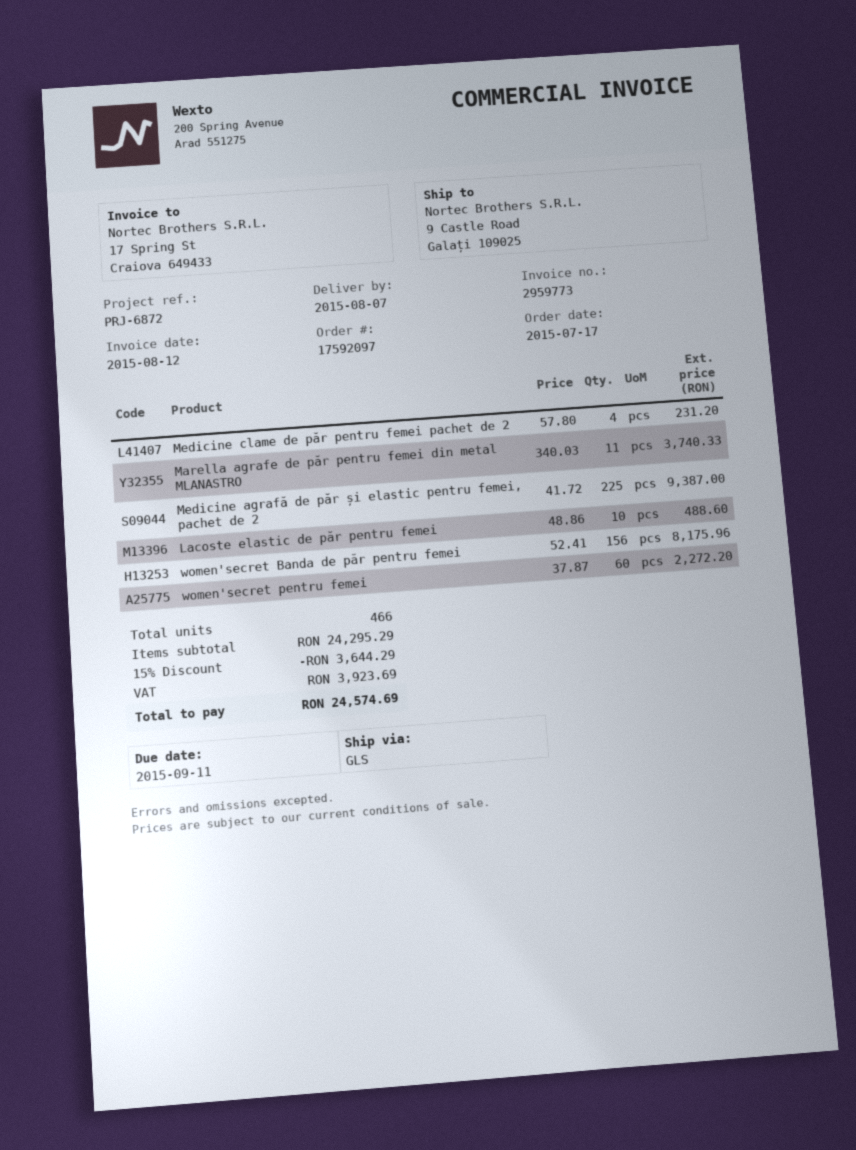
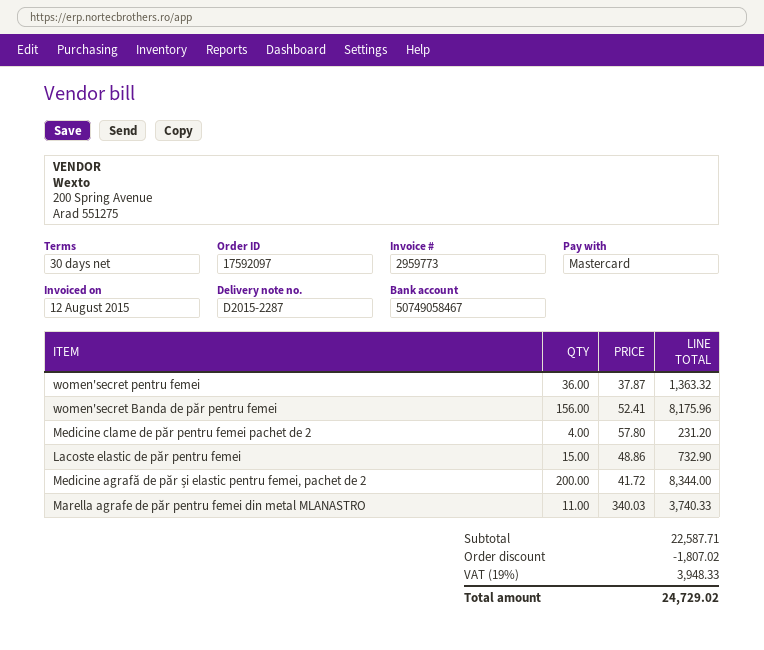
Medicine agrafă de păr și elastic pentru femei, pachet de 2: 225 x 41.72 = 9387.00 -> 200 x 41.72 = 8344.00
Lacoste elastic de păr pentru femei: 10 x 48.86 = 488.60 -> 15 x 48.86 = 732.90
women'secret pentru femei: 60 x 37.87 = 2272.20 -> 36 x 37.87 = 1363.32
subtotal: 24295.29 -> 22587.71
discount: 3644.29 -> 1807.02
tax: 3923.69 -> 3948.33
total: 24574.69 -> 24729.02

